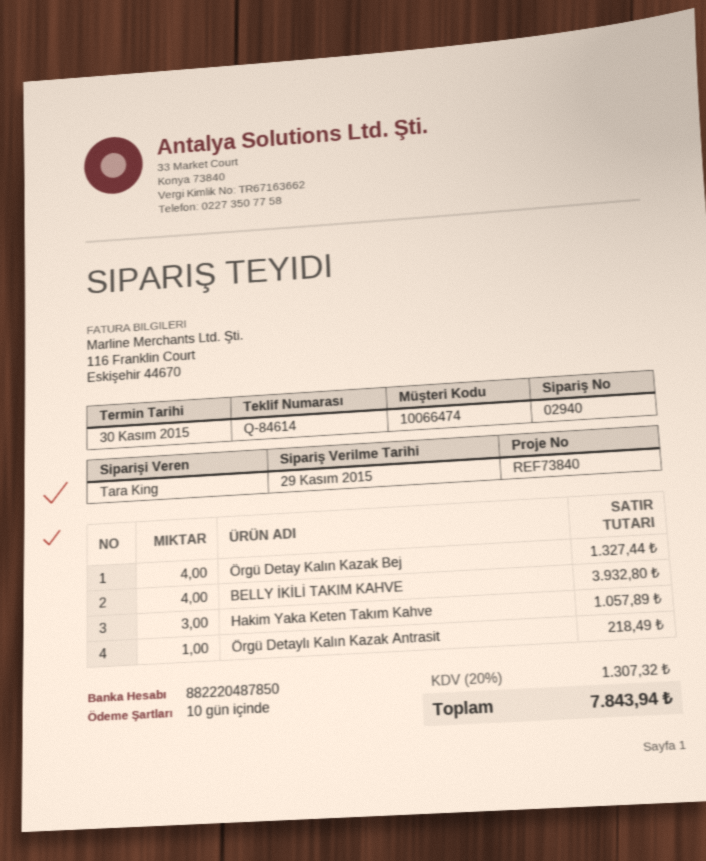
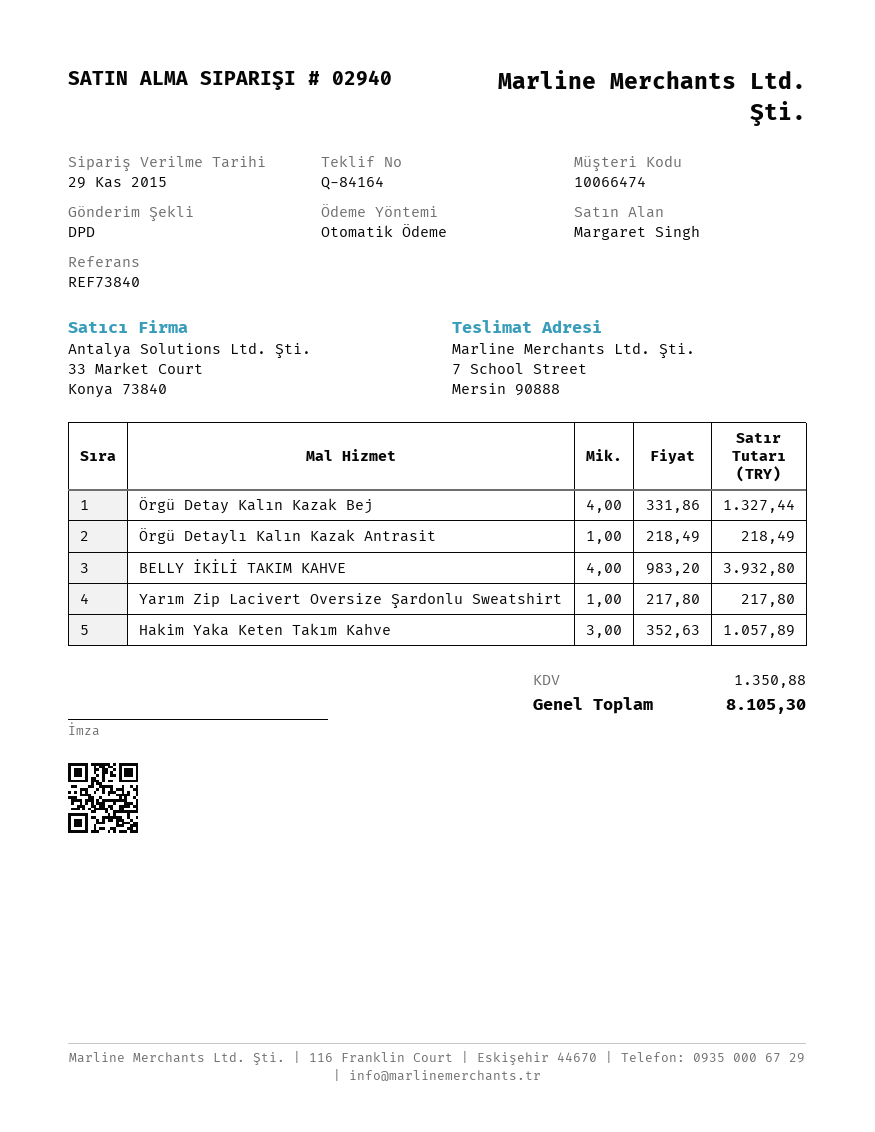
quote number: Q-84614 -> Q-84164
ordered by: Tara King -> Margaret Singh
Yarım Zip Lacivert Oversize Şardonlu Sweatshirt: none -> 1 for 217.80
tax: 1307.32 -> 1350.88
total: 7843.94 -> 8105.30

